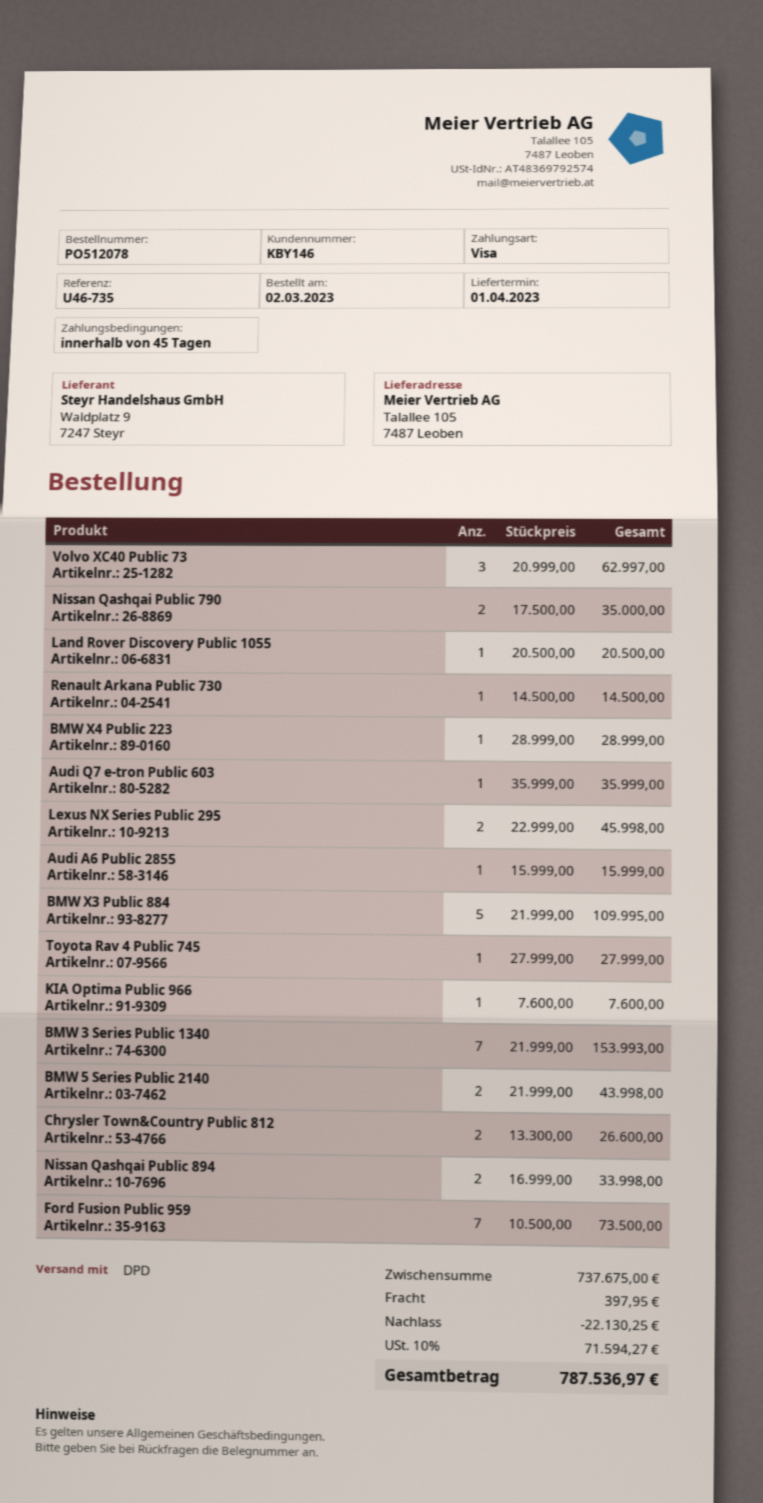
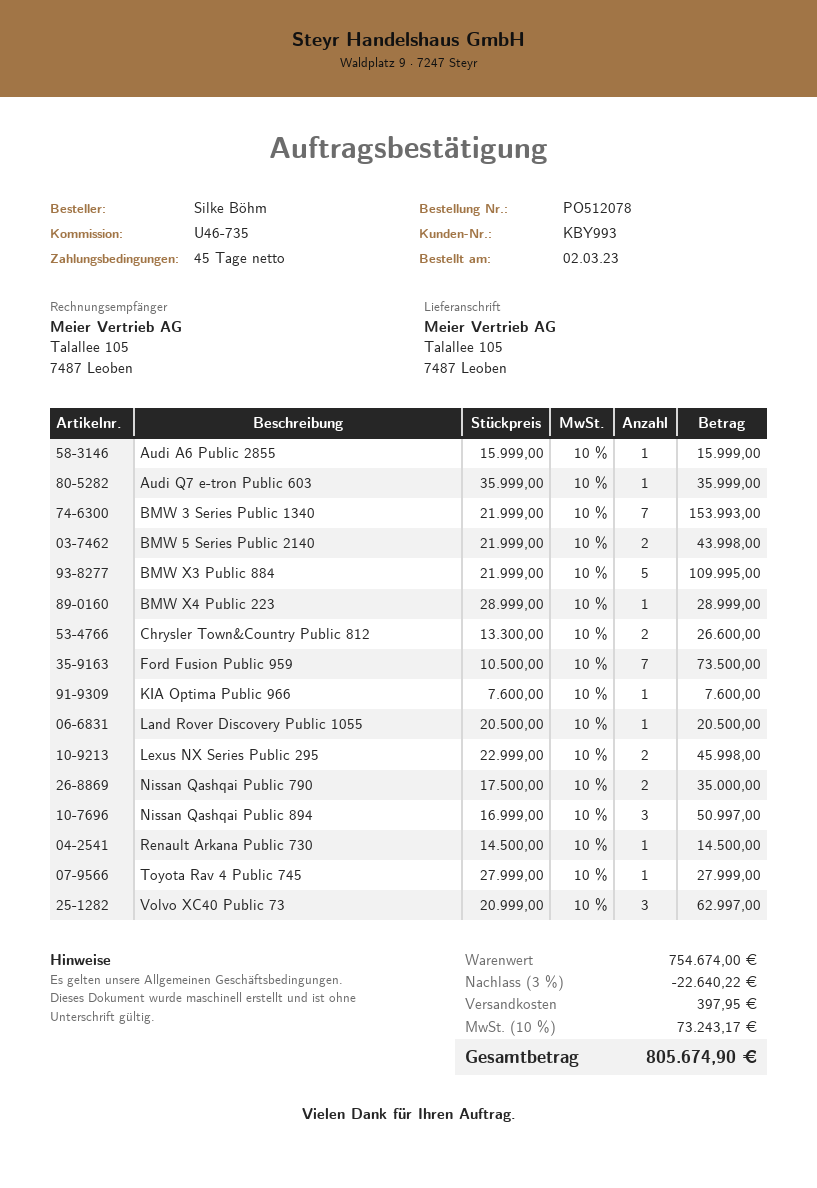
customer number: KBY146 -> KBY993
Nissan Qashqai Public 894: 2 x 16999.00 = 33998.00 -> 3 x 16999.00 = 50997.00
subtotal: 737675.00 -> 754674.00
discount: 22130.25 -> 22640.22
tax: 10% = 71594.27 -> 10% = 73243.17
total: 787536.97 -> 805674.90

